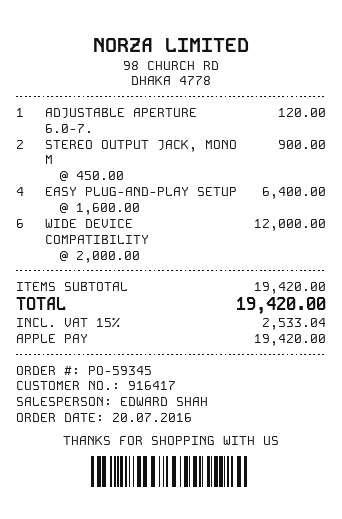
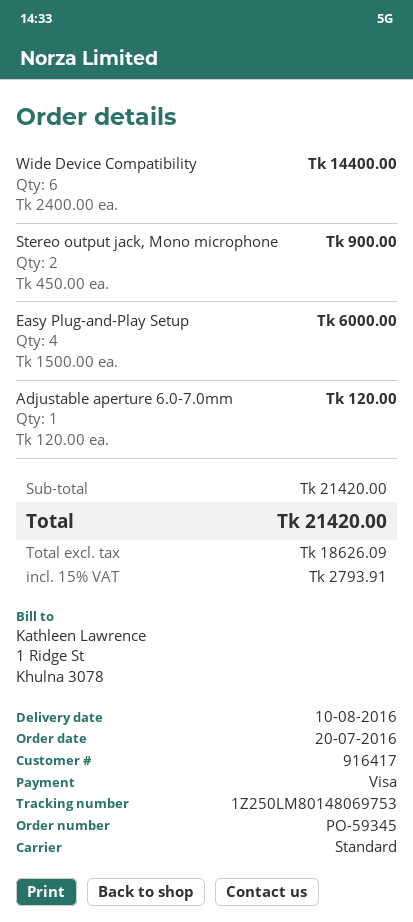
payment method: Apple Pay -> Visa
EASY PLUG-AND-PLAY SETUP: 4 x 1600.00 = 6400.00 -> 4 x 1500.00 = 6000.00
WIDE DEVICE COMPATIBILITY: 6 x 2000.00 = 12000.00 -> 6 x 2400.00 = 14400.00
subtotal: 19420.00 -> 21420.00
tax: 15% = 2533.04 -> 15% = 2793.91
total: 19420.00 -> 21420.00

